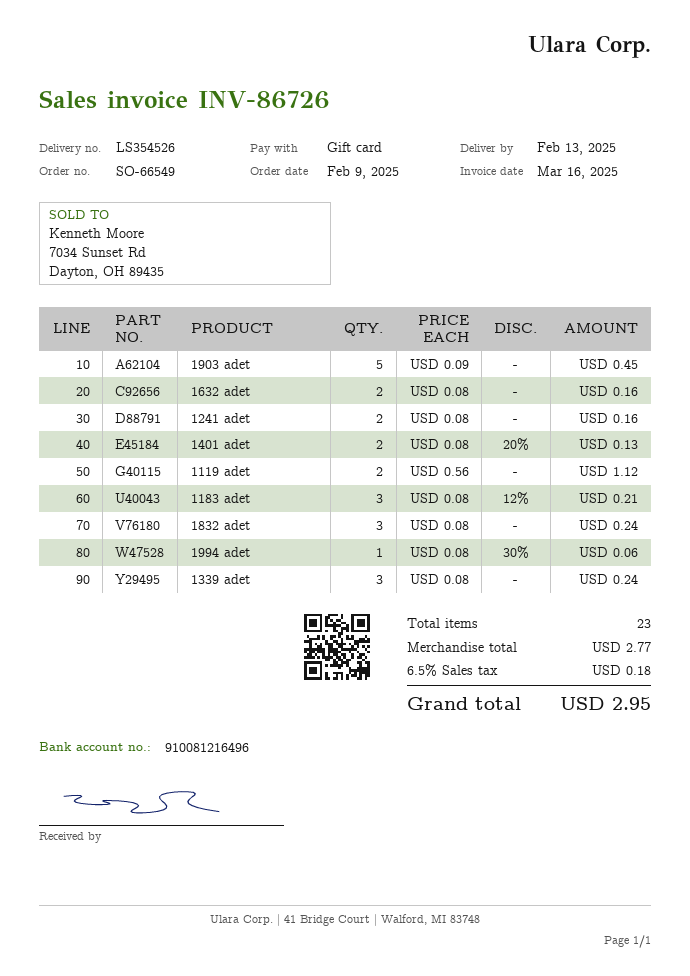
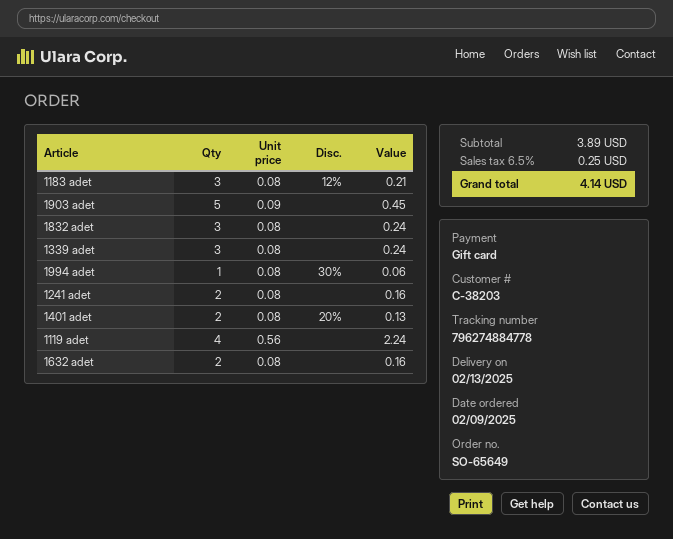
order number: SO-66549 -> SO-65649
1119 adet: 2 x 0.56 = 1.12 -> 4 x 0.56 = 2.24
subtotal: 2.77 -> 3.89
tax: 6.5% = 0.18 -> 6.5% = 0.25
total: 2.95 -> 4.14

